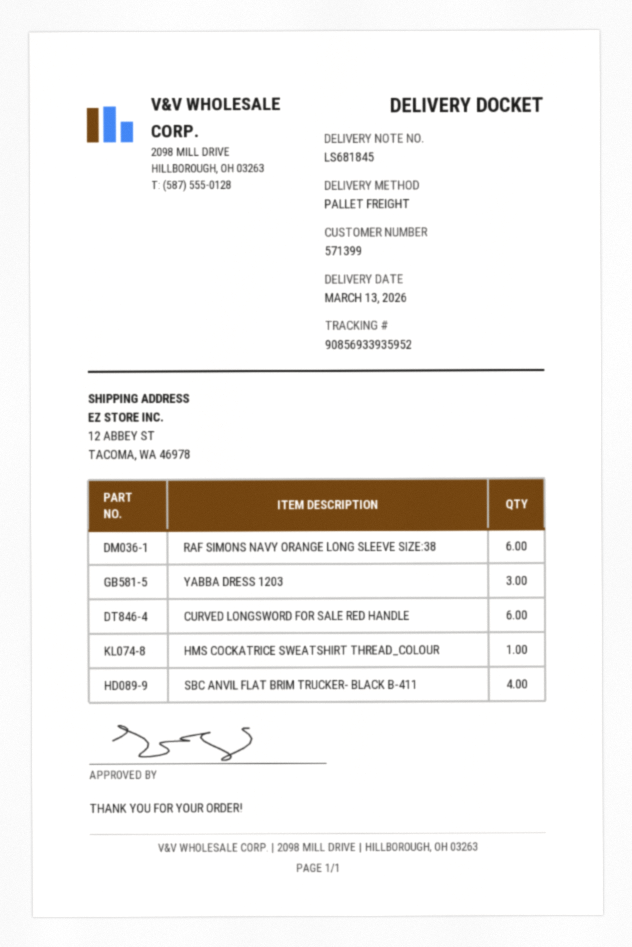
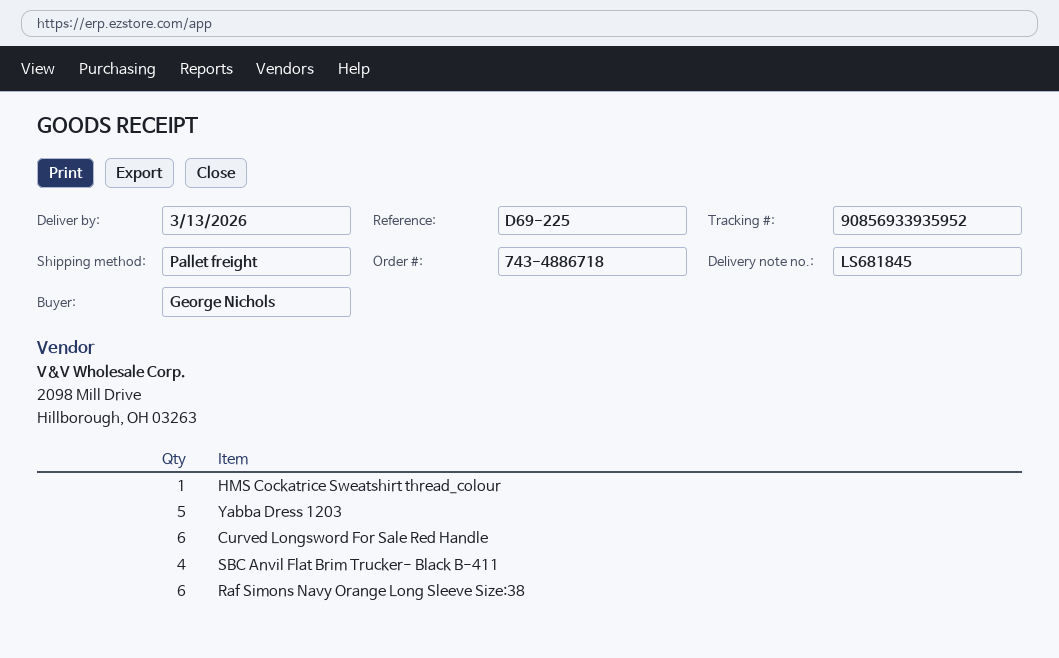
YABBA DRESS 1203: 3 -> 5

